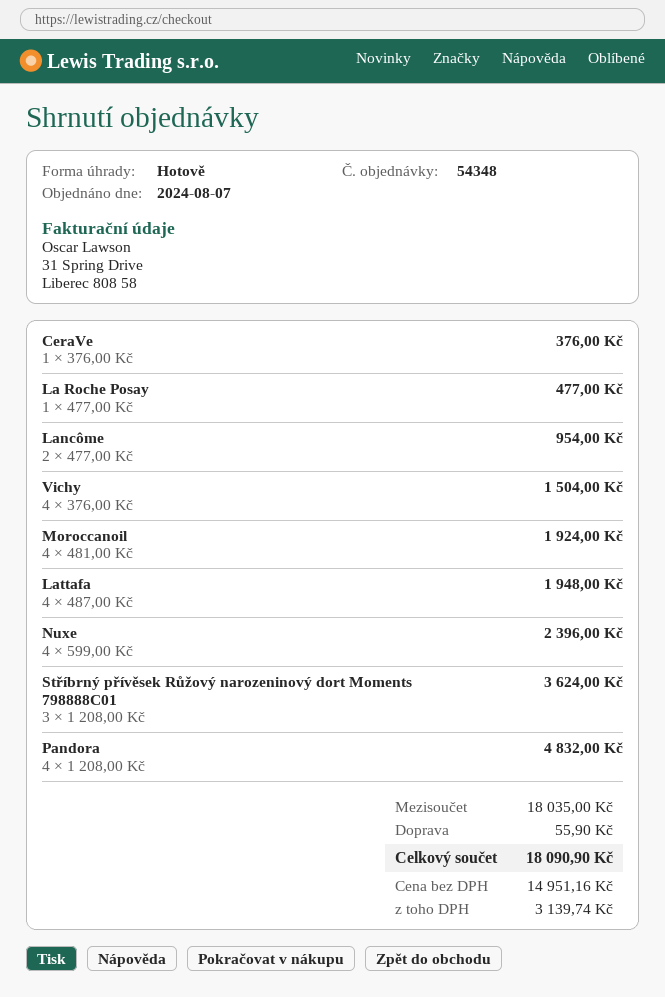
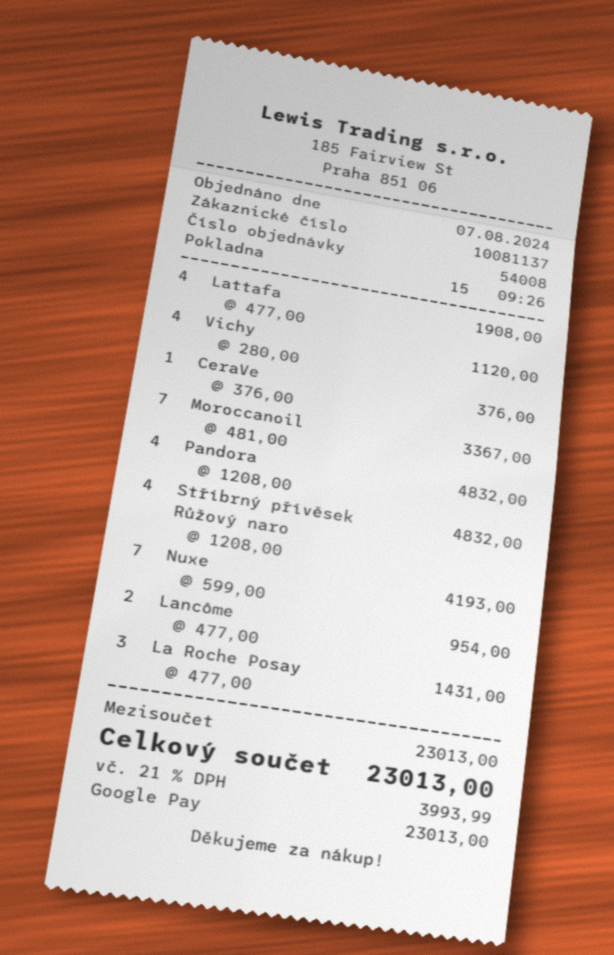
order number: 54348 -> 54008
payment method: cash -> Google Pay
La Roche Posay: 1 x 477.00 = 477.00 -> 3 x 477.00 = 1431.00
Vichy: 4 x 376.00 = 1504.00 -> 4 x 280.00 = 1120.00
Moroccanoil: 4 x 481.00 = 1924.00 -> 7 x 481.00 = 3367.00
Lattafa: 4 x 487.00 = 1948.00 -> 4 x 477.00 = 1908.00
Nuxe: 4 x 599.00 = 2396.00 -> 7 x 599.00 = 4193.00
Stříbrný přívěsek Růžový narozeninový dort Moments 798888C01: 3 x 1208.00 = 3624.00 -> 4 x 1208.00 = 4832.00
subtotal: 18035.00 -> 23013.00
shipping: 55.90 -> none
tax: 3139.74 -> 3993.99
total: 18090.90 -> 23013.00

